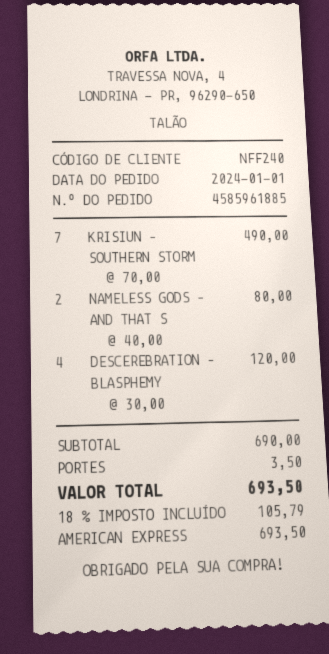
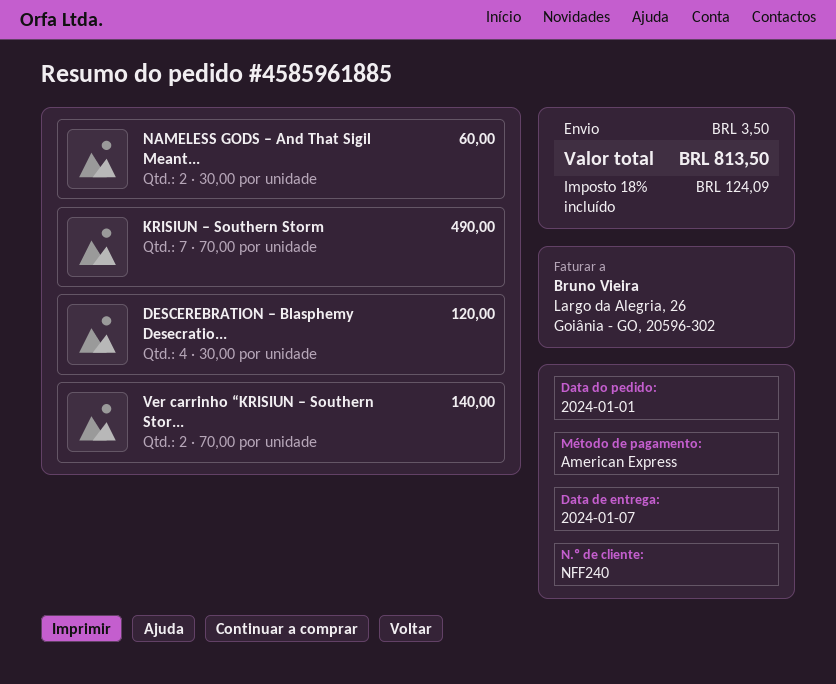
NAMELESS GODS – AND THAT S: 2 x 40.00 = 80.00 -> 2 x 30.00 = 60.00
Ver carrinho “KRISIUN – Southern Stor...: none -> 2 x 70.00 = 140.00
tax: 18% = 105.79 -> 18% = 124.09
total: 693.50 -> 813.50

